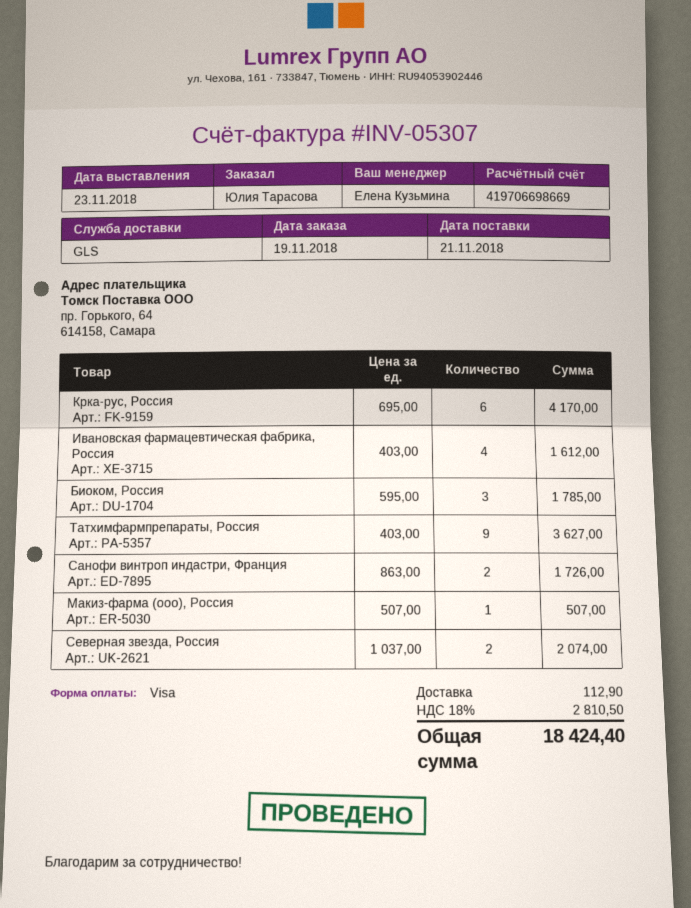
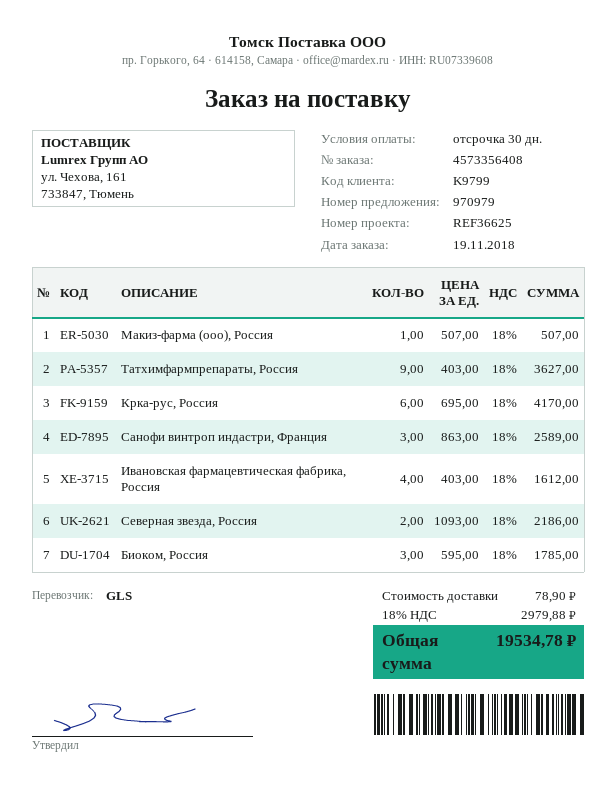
Санофи винтроп индастри, Франция: 2 x 863.00 = 1726.00 -> 3 x 863.00 = 2589.00
Северная звезда, Россия: 2 x 1037.00 = 2074.00 -> 2 x 1093.00 = 2186.00
shipping: 112.90 -> 78.90
tax: 18% = 2810.50 -> 18% = 2979.88
total: 18424.40 -> 19534.78

